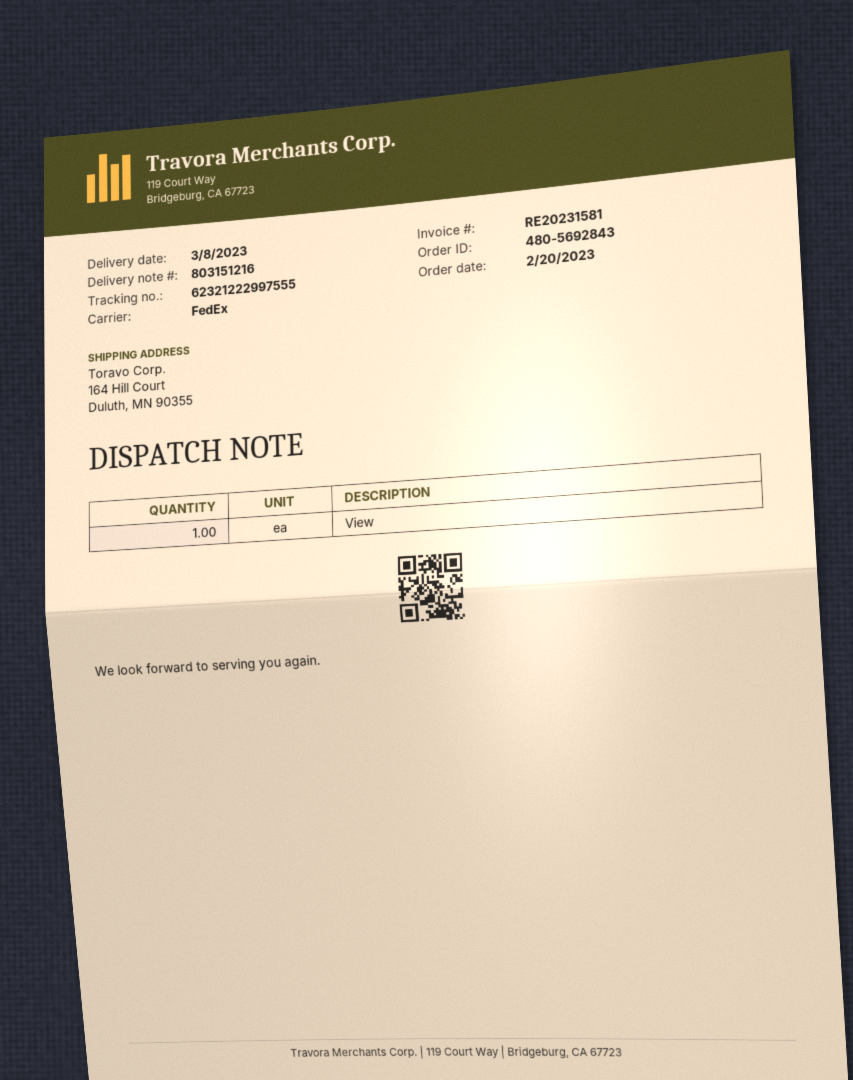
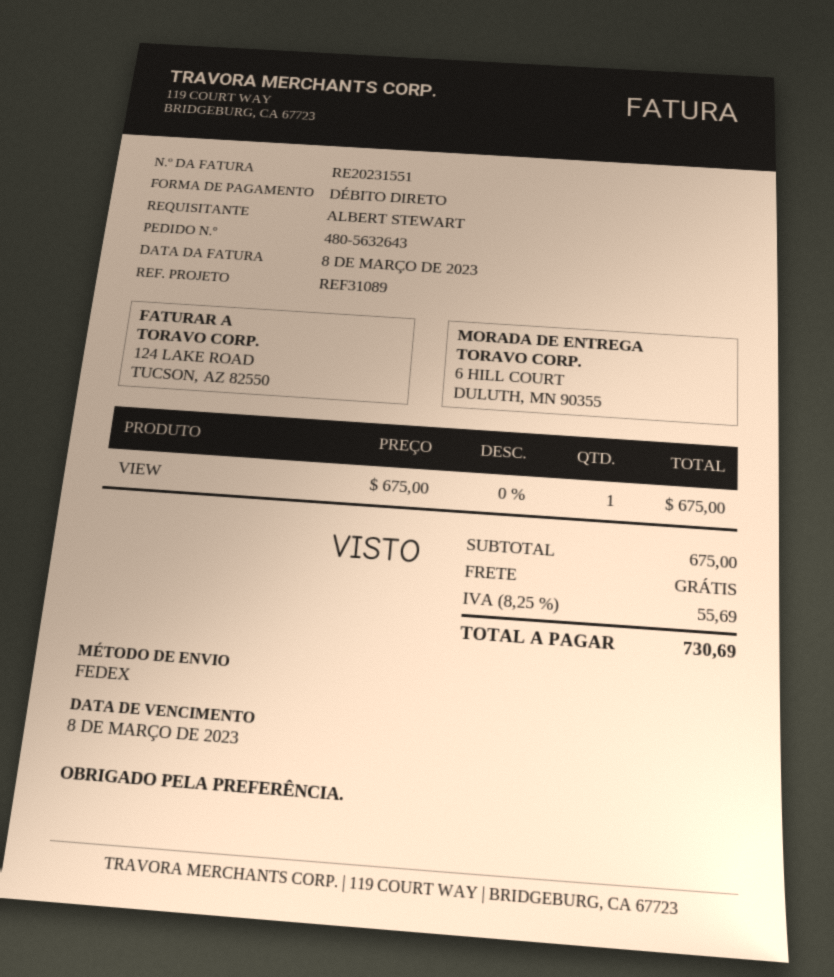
order number: 480-5692843 -> 480-5632643
invoice number: RE20231581 -> RE20231551
ship to: 164 Hill Court, Duluth, MN 90355 -> 6 HILL COURT, DULUTH, MN 90355

